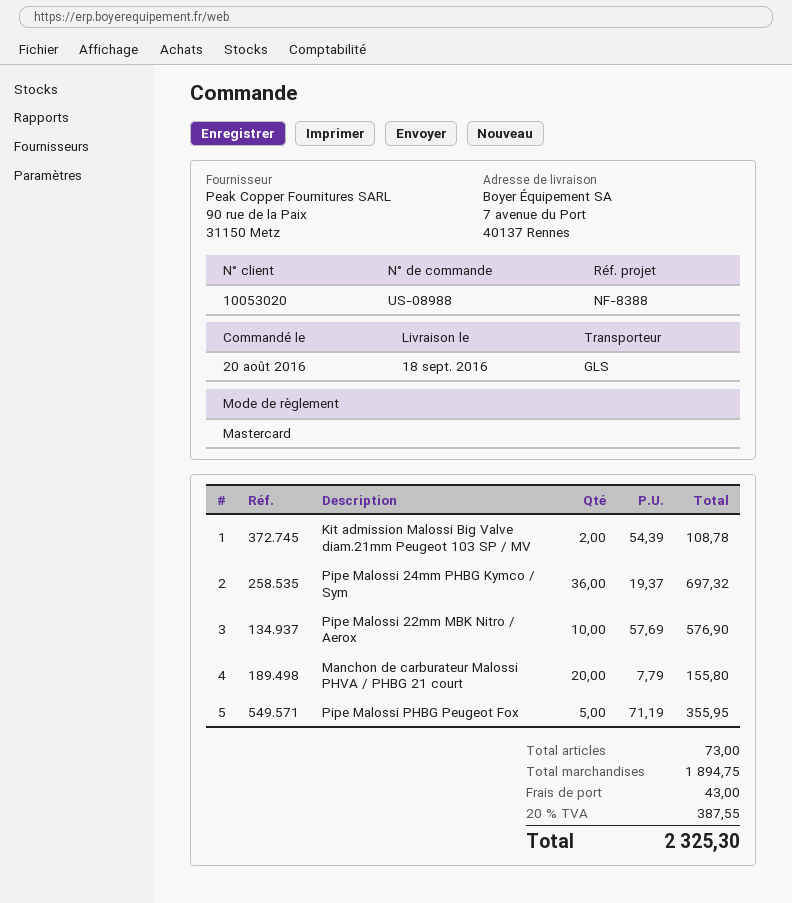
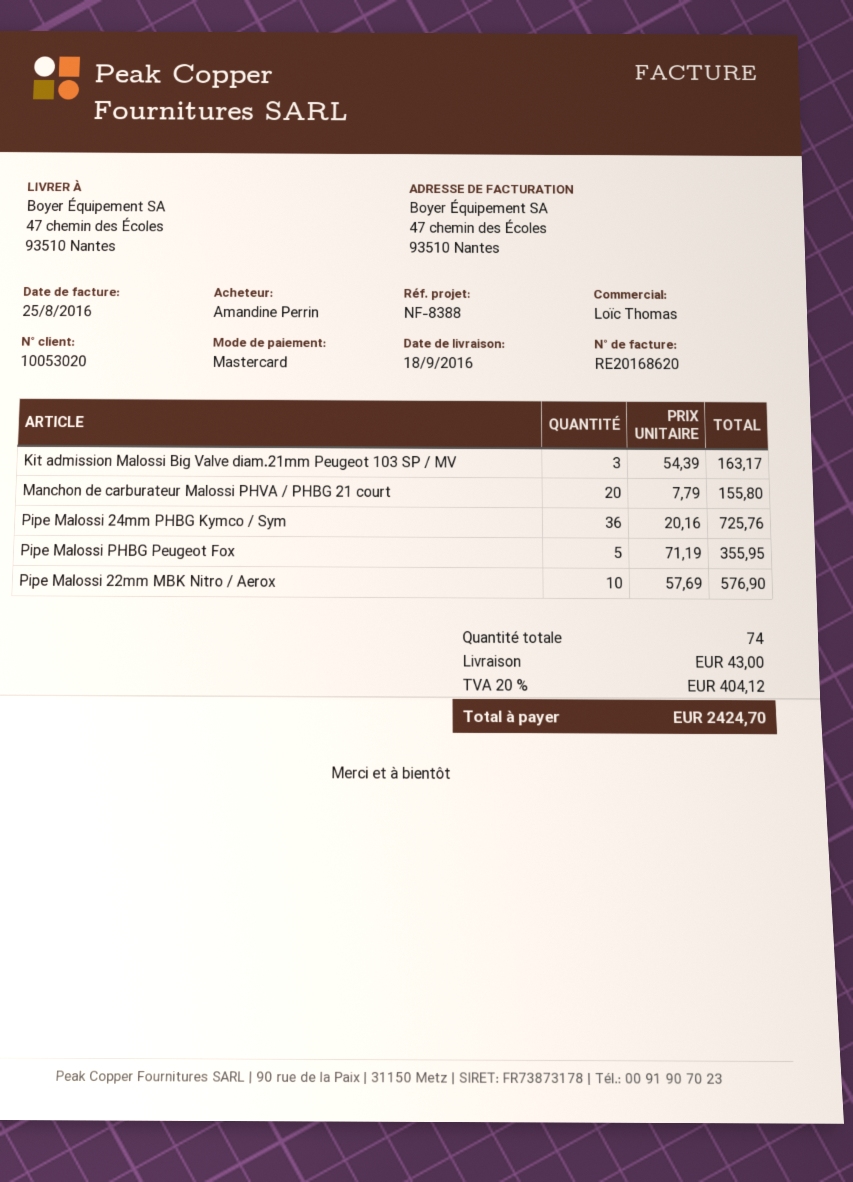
ship to: 7 avenue du Port, 40137 Rennes -> 47 chemin des Écoles, 93510 Nantes
Kit admission Malossi Big Valve diam.21mm Peugeot 103 SP / MV: 2 x 54.39 = 108.78 -> 3 x 54.39 = 163.17
Pipe Malossi 24mm PHBG Kymco / Sym: 36 x 19.37 = 697.32 -> 36 x 20.16 = 725.76
total quantity: 73 -> 74
tax: 20% = 387.55 -> 20% = 404.12
total: 2325.30 -> 2424.70

